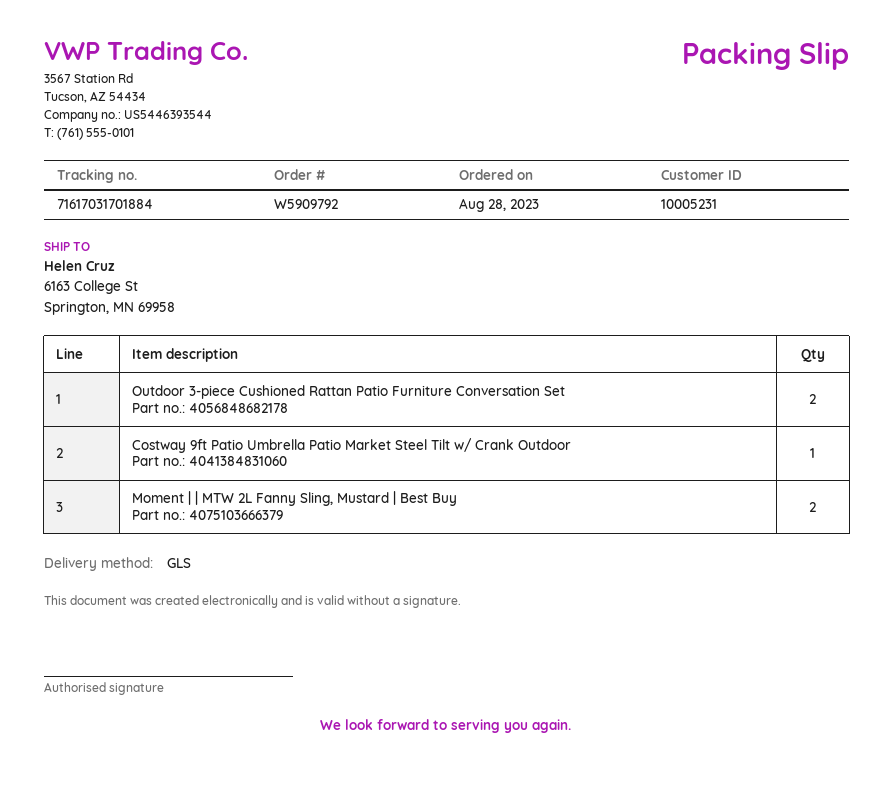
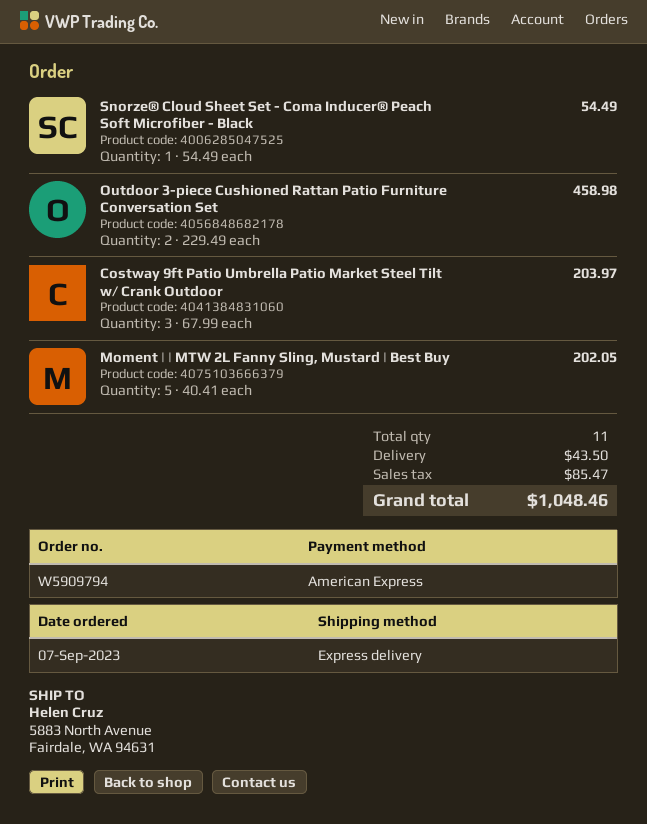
order number: W5909792 -> W5909794
order date: 2023-08-28 -> 2023-09-07
shipping method: GLS -> express
ship to: 6163 College St, Springton, MN 69958 -> 5883 North Avenue, Fairdale, WA 94631
Costway 9ft Patio Umbrella Patio Market Steel Tilt w/ Crank Outdoor: 1 -> 3
Moment | | MTW 2L Fanny Sling, Mustard | Best Buy: 2 -> 5
Snorze® Cloud Sheet Set - Coma Inducer® Peach Soft Microfiber - Black: none -> 1

